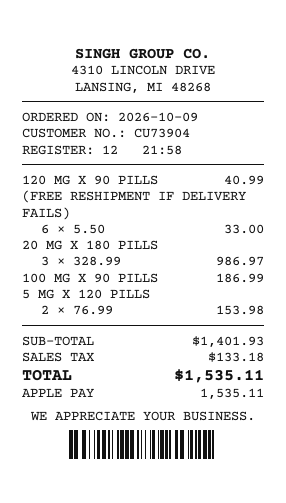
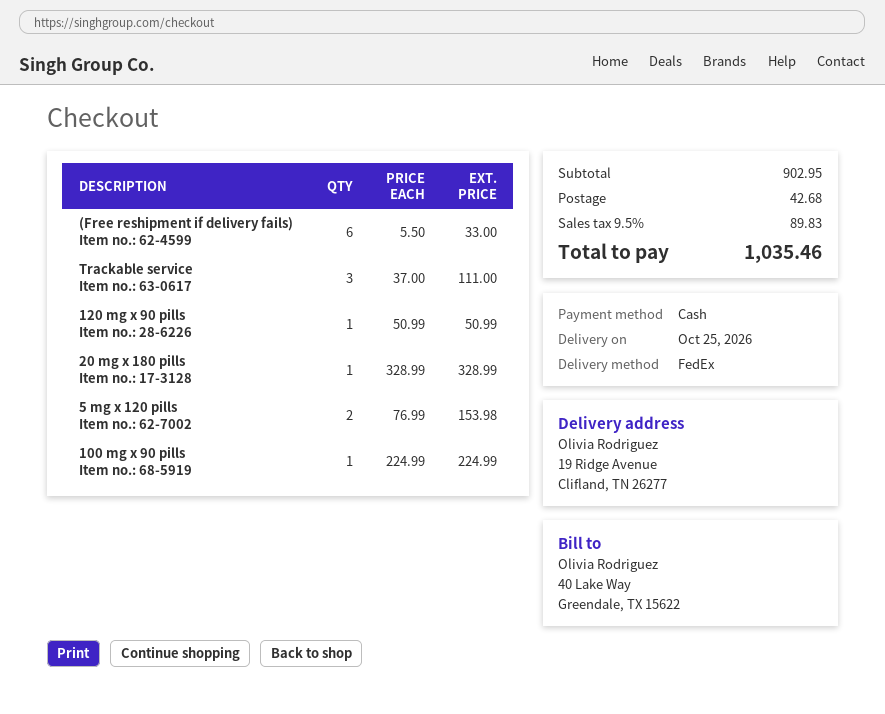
payment method: Apple Pay -> cash
120 MG X 90 PILLS: 1 x 40.99 = 40.99 -> 1 x 50.99 = 50.99
20 MG X 180 PILLS: 3 x 328.99 = 986.97 -> 1 x 328.99 = 328.99
100 MG X 90 PILLS: 1 x 186.99 = 186.99 -> 1 x 224.99 = 224.99
Trackable service: none -> 3 x 37.00 = 111.00
subtotal: 1401.93 -> 902.95
shipping: none -> 42.68
tax: 133.18 -> 89.83
total: 1535.11 -> 1035.46

